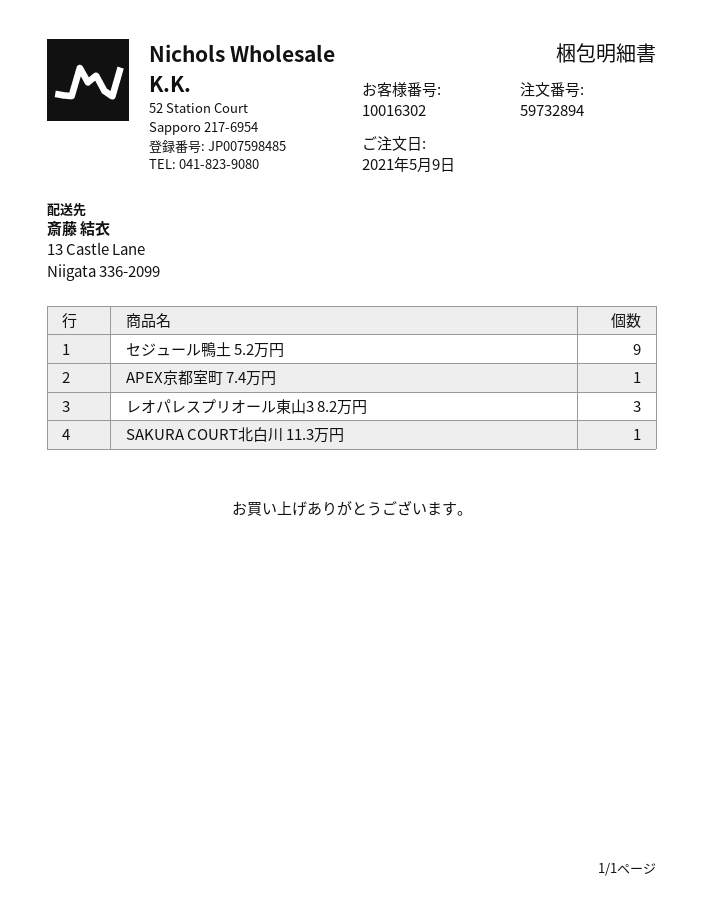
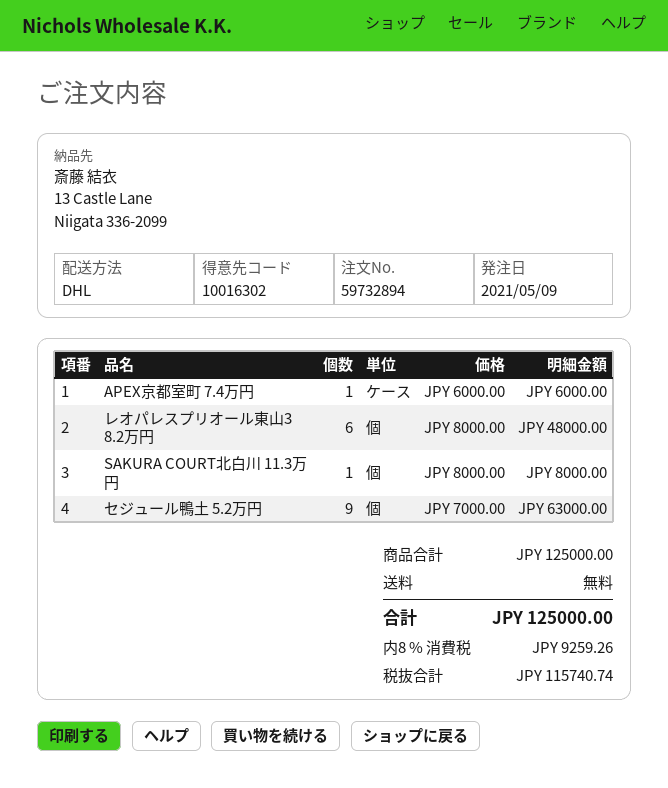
レオパレスプリオール東山3 8.2万円: 3 -> 6

